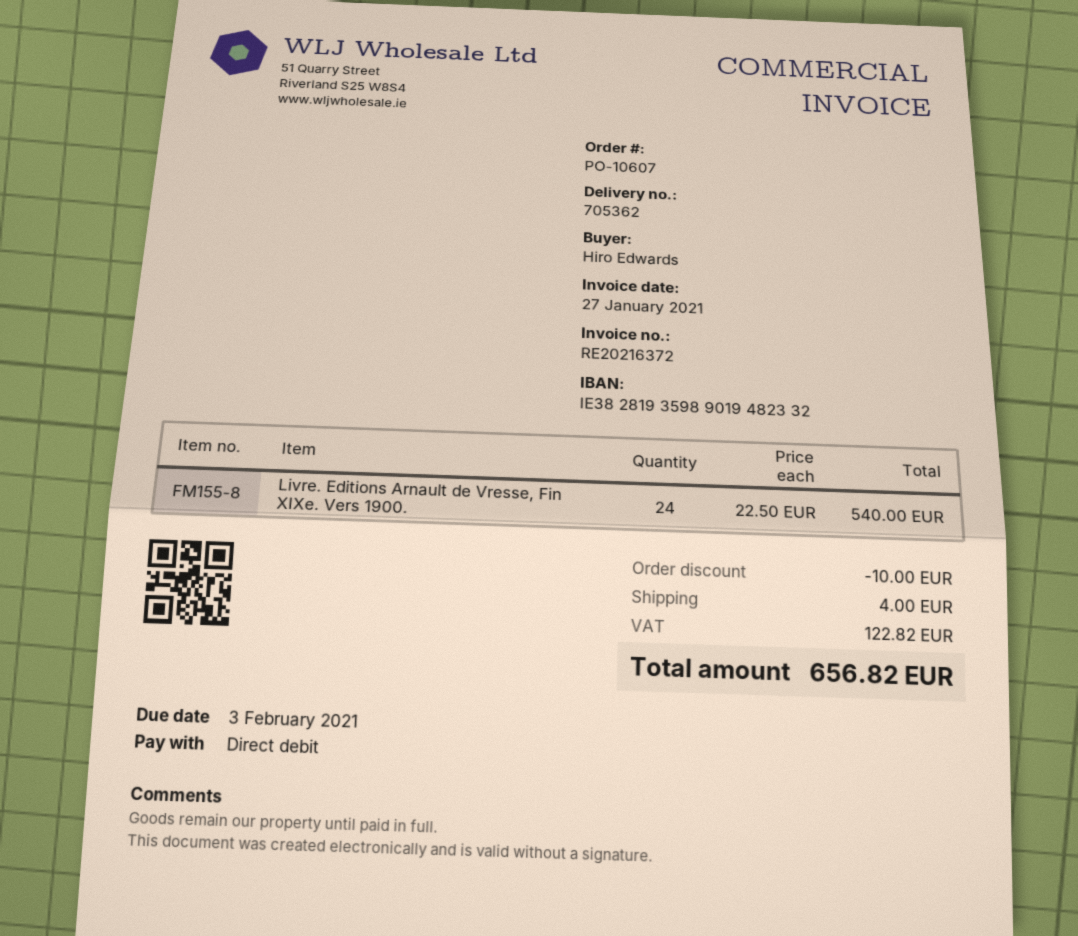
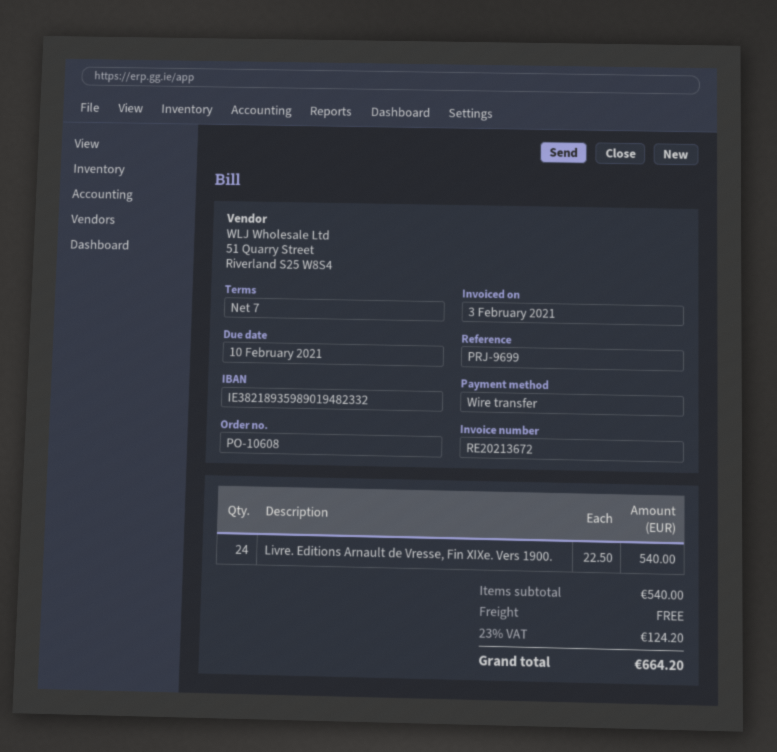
order number: PO-10607 -> PO-10608
invoice number: RE20216372 -> RE20213672
invoice date: 2021-01-27 -> 2021-02-03
due date: 2021-02-03 -> 2021-02-10
payment method: direct debit -> bank transfer
bank account: IE38281935989019482332 -> IE38218935989019482332
discount: 10.00 -> none
shipping: 4.00 -> 0.00
tax: 122.82 -> 124.20
total: 656.82 -> 664.20

